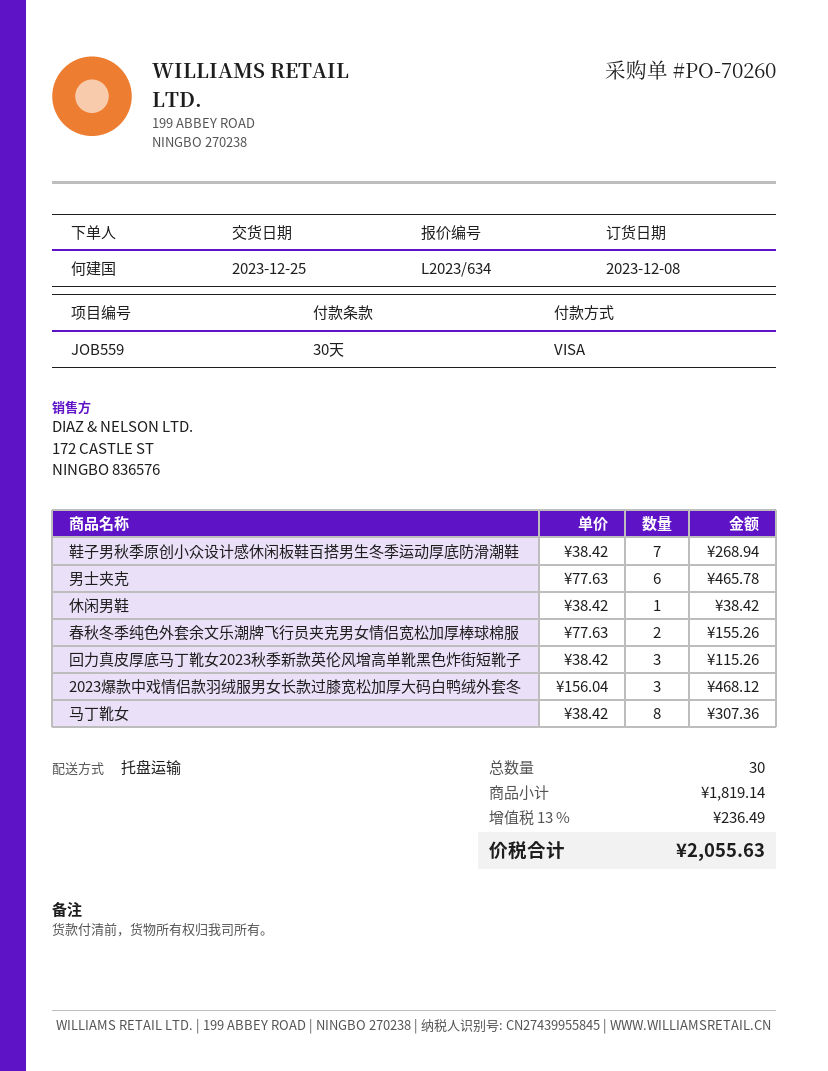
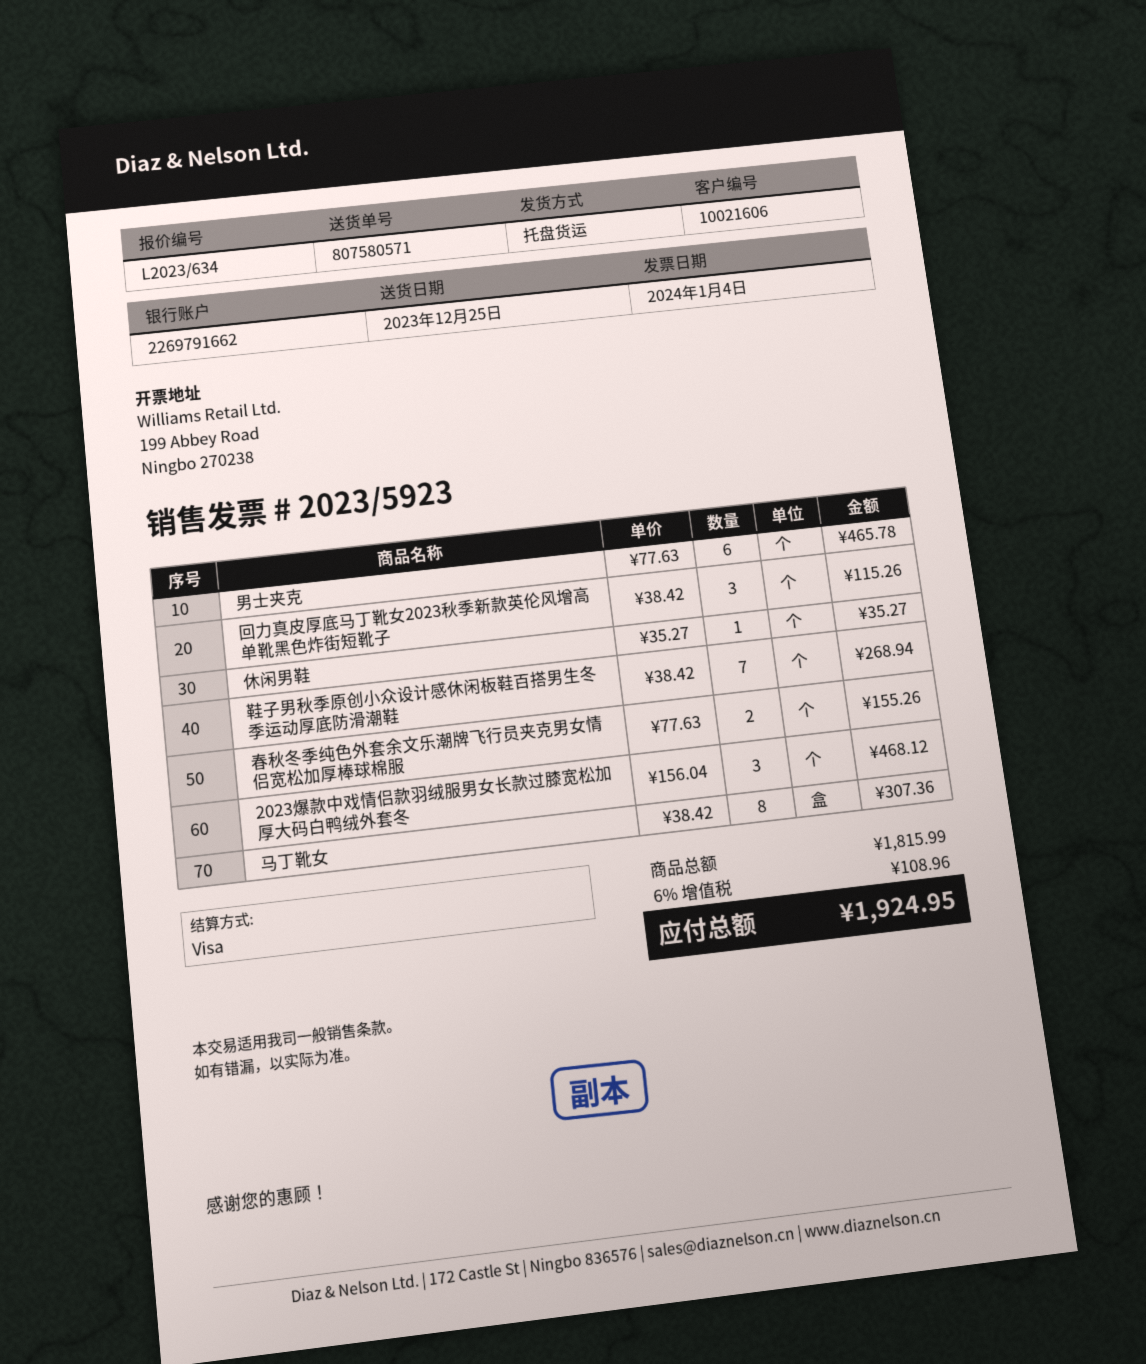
休闲男鞋: 1 x 38.42 = 38.42 -> 1 x 35.27 = 35.27
subtotal: 1819.14 -> 1815.99
tax: 13% = 236.49 -> 6% = 108.96
total: 2055.63 -> 1924.95

